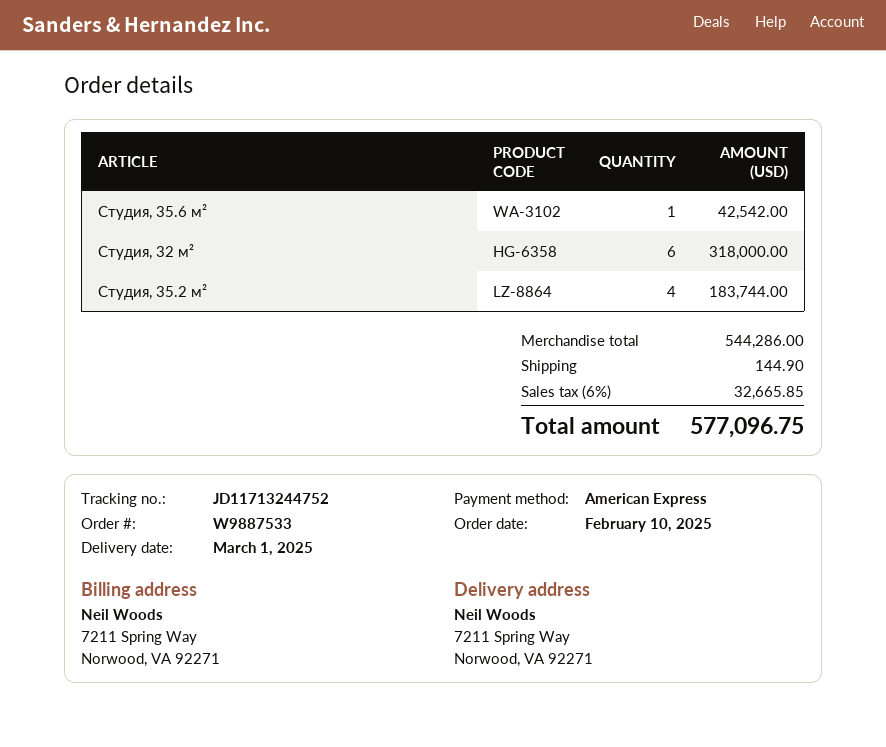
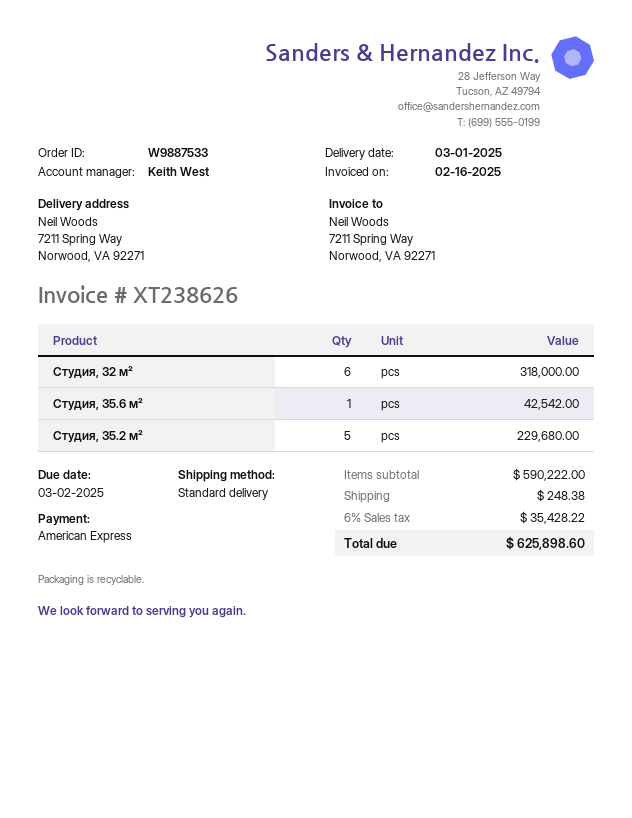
Студия, 35.2 м²: 4 for 183744.00 -> 5 for 229680.00
subtotal: 544286.00 -> 590222.00
shipping: 144.90 -> 248.38
tax: 6% = 32665.85 -> 6% = 35428.22
total: 577096.75 -> 625898.60

